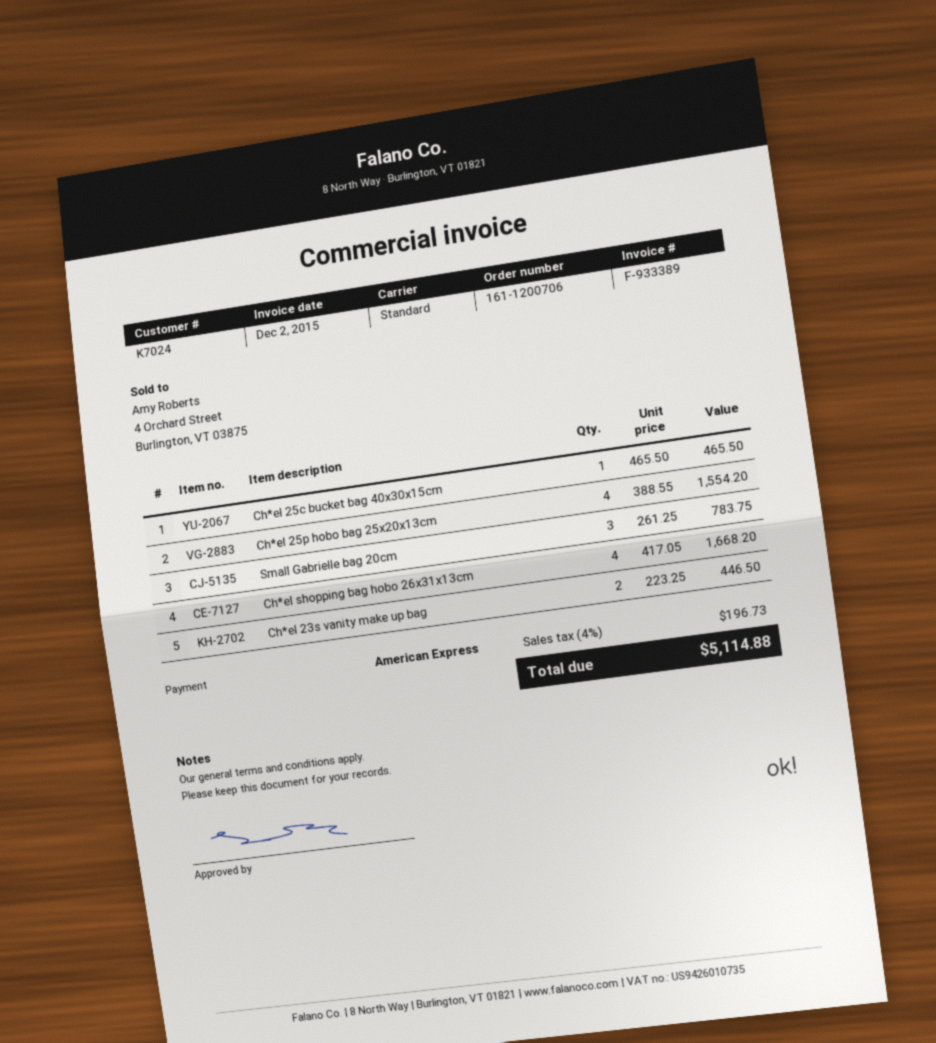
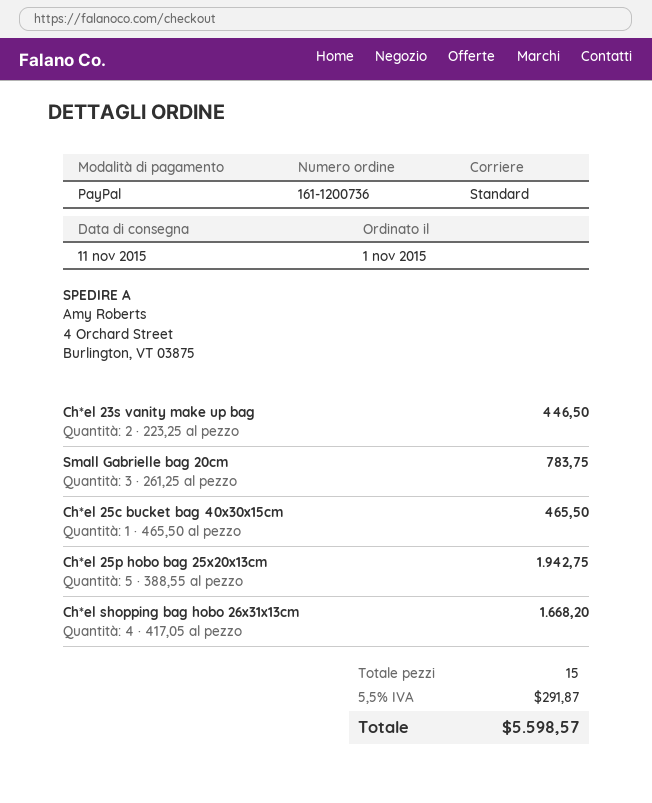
order number: 161-1200706 -> 161-1200736
payment method: American Express -> PayPal
Ch*el 25p hobo bag 25x20x13cm: 4 x 388.55 = 1554.20 -> 5 x 388.55 = 1942.75
tax: 4% = 196.73 -> 5.5% = 291.87
total: 5114.88 -> 5598.57

